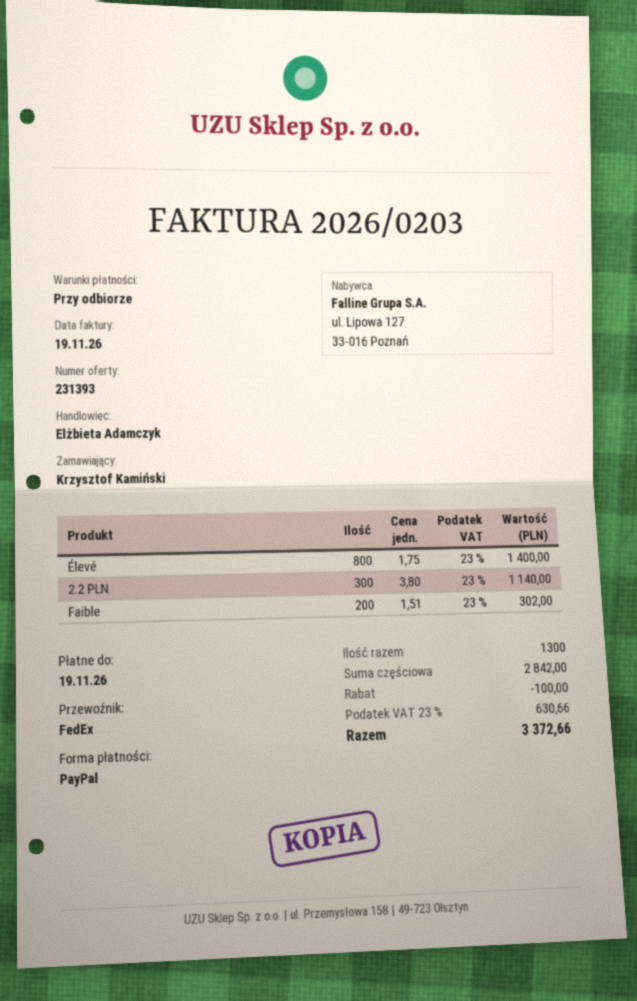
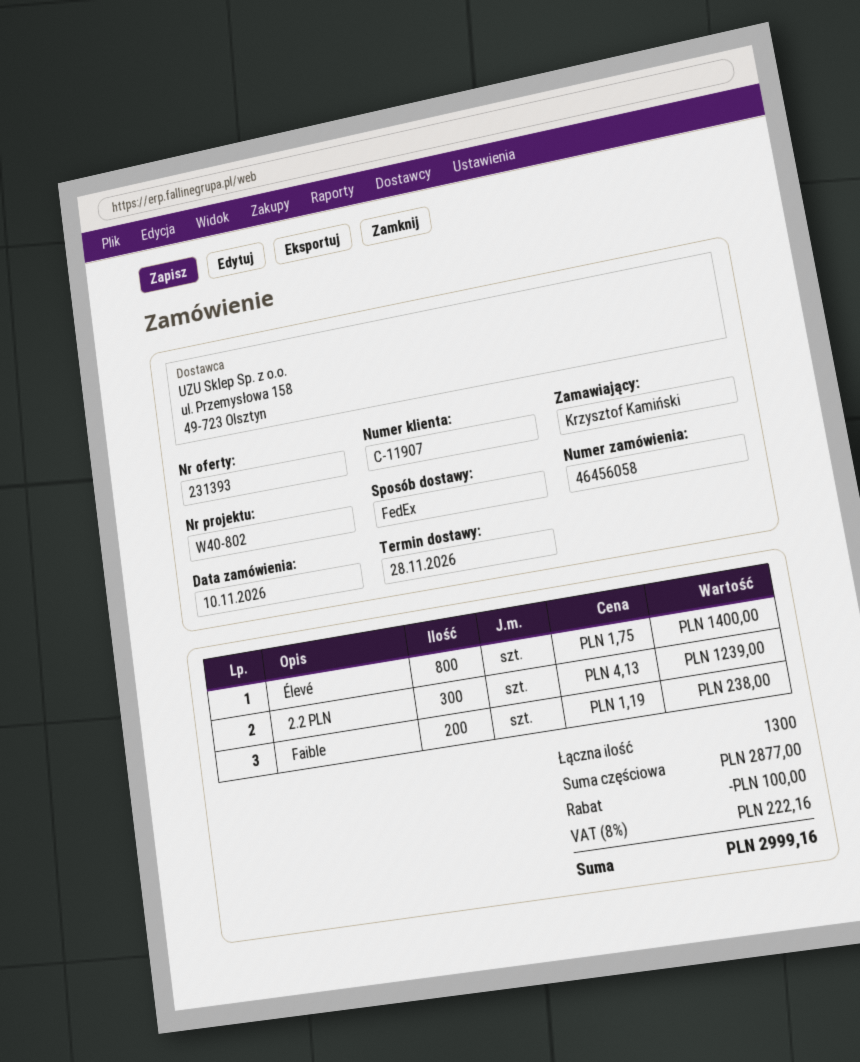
2.2 PLN: 300 x 3.80 = 1140.00 -> 300 x 4.13 = 1239.00
Faible: 200 x 1.51 = 302.00 -> 200 x 1.19 = 238.00
subtotal: 2842.00 -> 2877.00
tax: 23% = 630.66 -> 8% = 222.16
total: 3372.66 -> 2999.16

